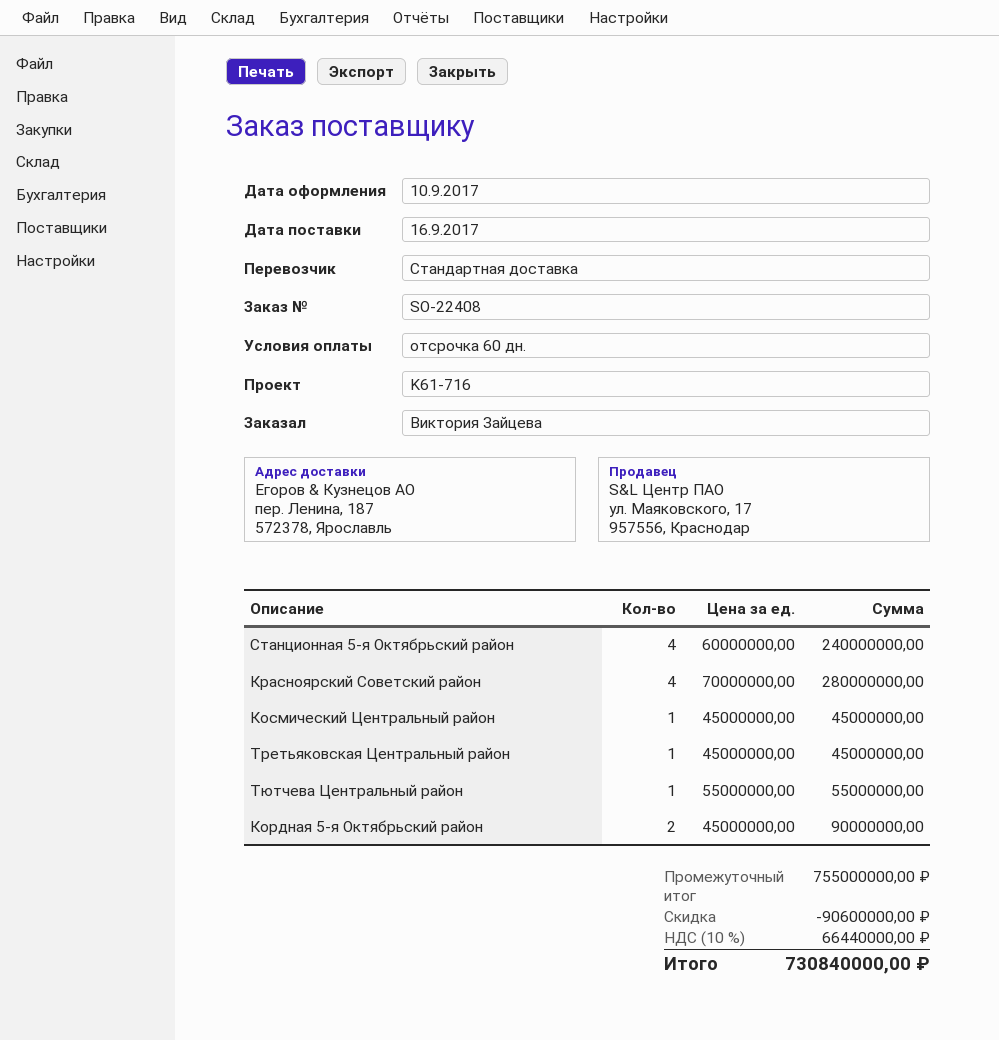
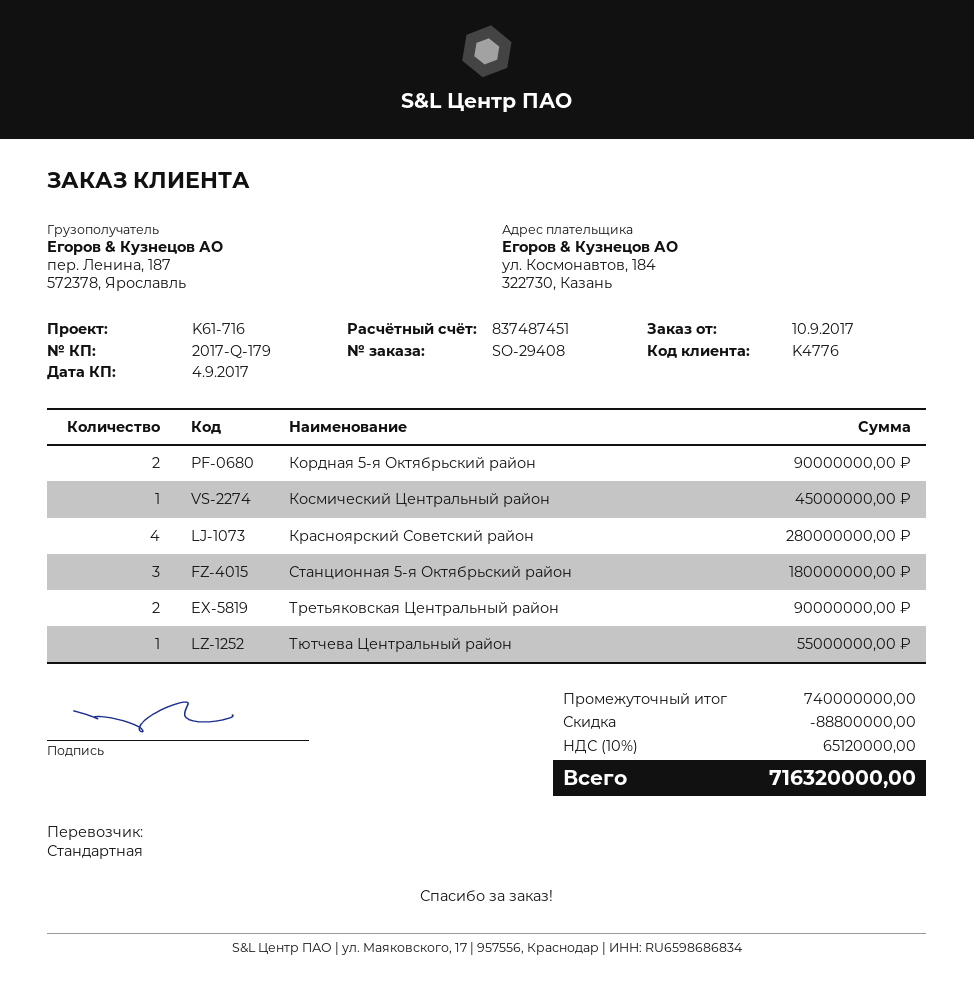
order number: SO-22408 -> SO-29408
Станционная 5-я Октябрьский район: 4 for 240000000.00 -> 3 for 180000000.00
Третьяковская Центральный район: 1 for 45000000.00 -> 2 for 90000000.00
subtotal: 755000000.00 -> 740000000.00
discount: 90600000.00 -> 88800000.00
tax: 10% = 66440000.00 -> 10% = 65120000.00
total: 730840000.00 -> 716320000.00

